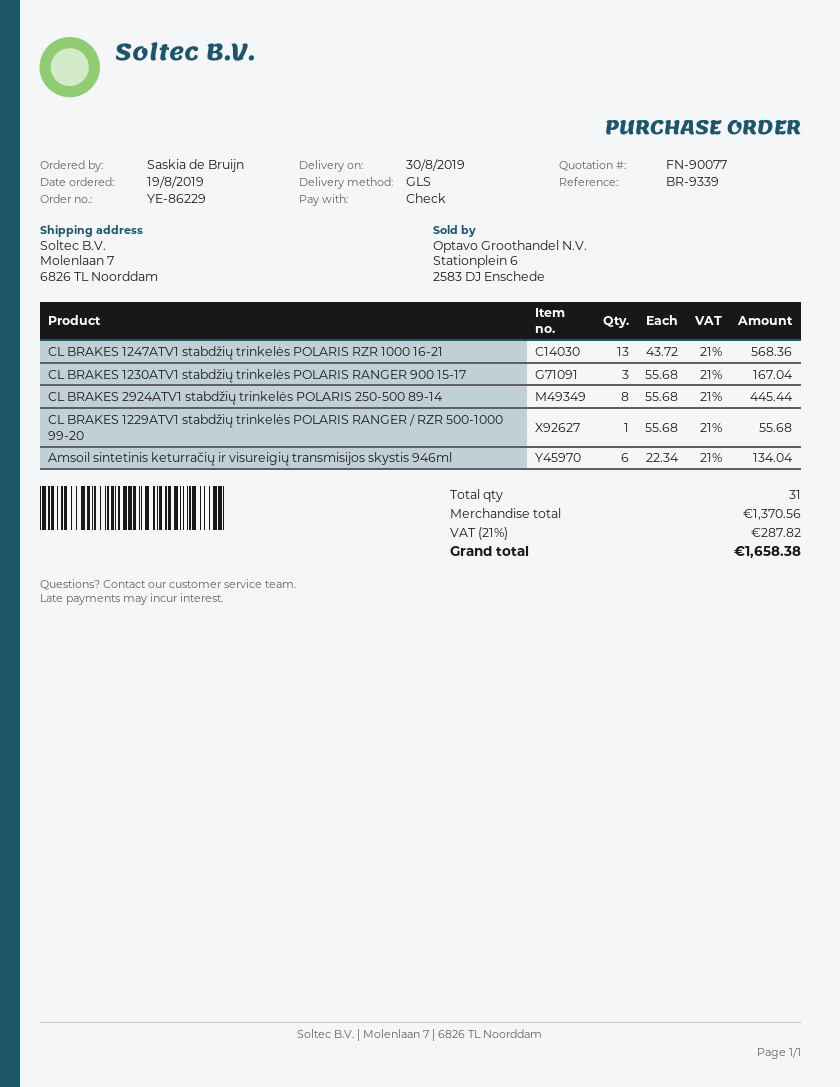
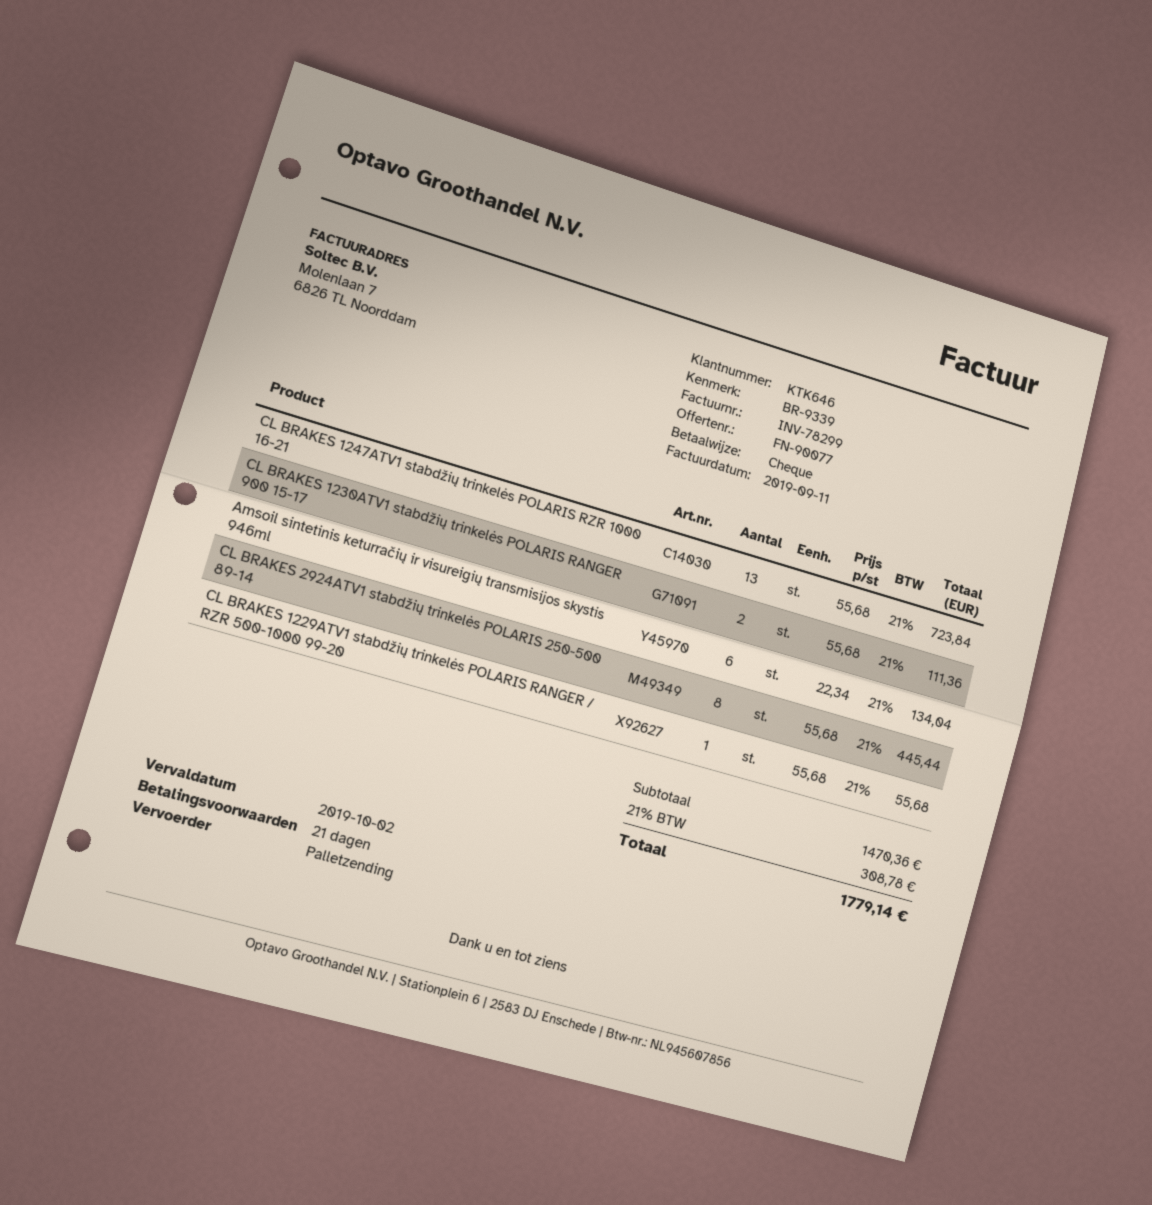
shipping method: GLS -> pallet freight
CL BRAKES 1247ATV1 stabdžių trinkelės POLARIS RZR 1000 16-21: 13 x 43.72 = 568.36 -> 13 x 55.68 = 723.84
CL BRAKES 1230ATV1 stabdžių trinkelės POLARIS RANGER 900 15-17: 3 x 55.68 = 167.04 -> 2 x 55.68 = 111.36
subtotal: 1370.56 -> 1470.36
tax: 21% = 287.82 -> 21% = 308.78
total: 1658.38 -> 1779.14

